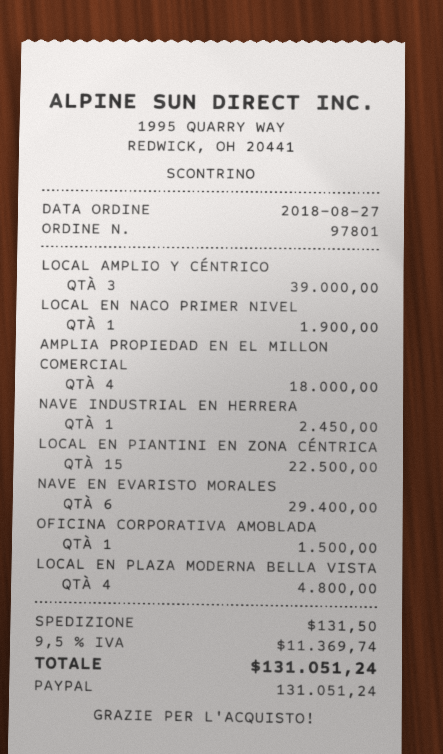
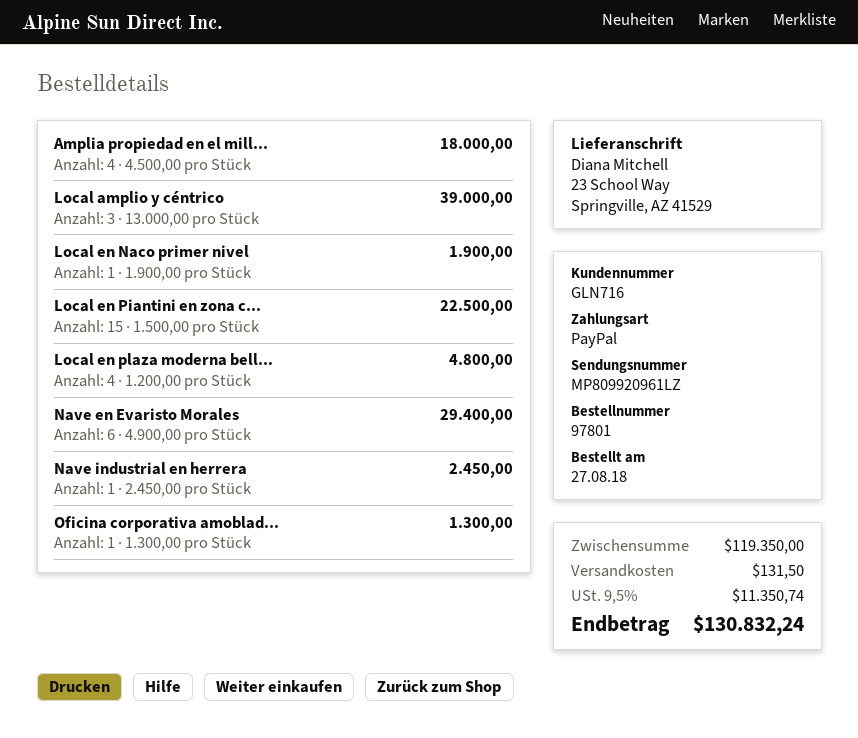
OFICINA CORPORATIVA AMOBLADA: 1 for 1500.00 -> 1 for 1300.00
tax: 9.5% = 11369.74 -> 9.5% = 11350.74
total: 131051.24 -> 130832.24

